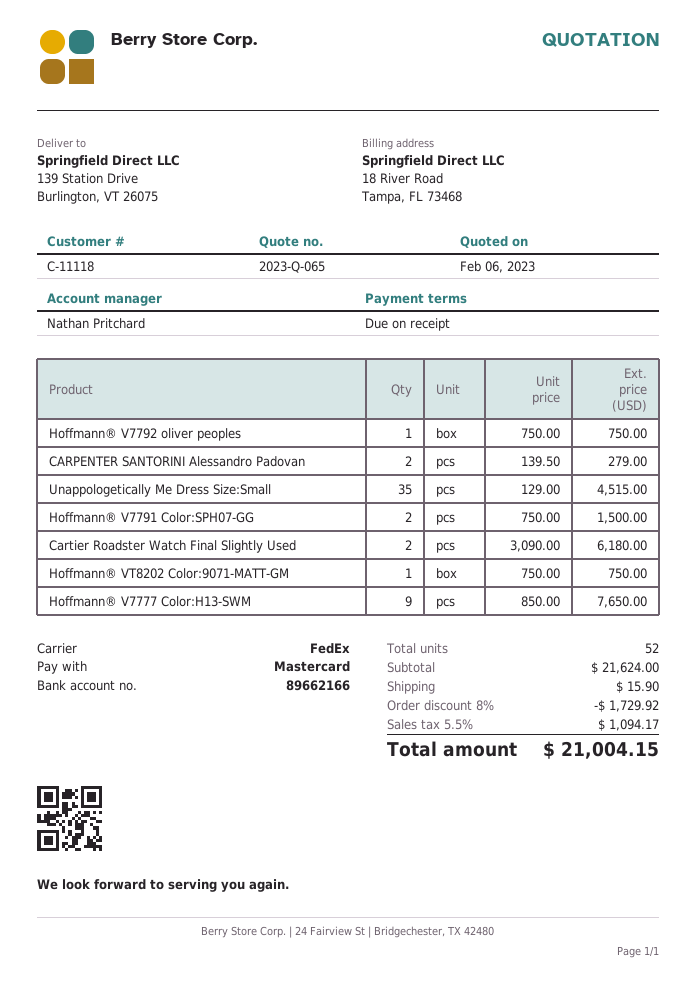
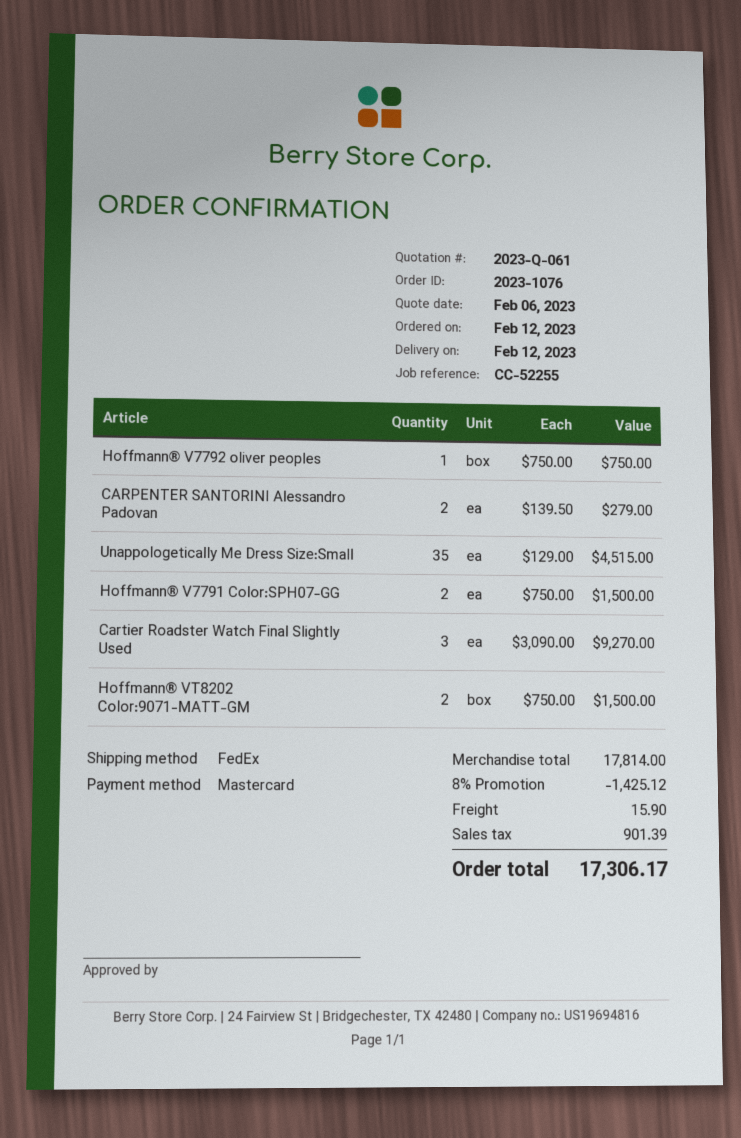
quote number: 2023-Q-065 -> 2023-Q-061
Cartier Roadster Watch Final Slightly Used: 2 x 3090.00 = 6180.00 -> 3 x 3090.00 = 9270.00
Hoffmann® VT8202 Color:9071-MATT-GM: 1 x 750.00 = 750.00 -> 2 x 750.00 = 1500.00
Hoffmann® V7777 Color:H13-SWM: 9 x 850.00 = 7650.00 -> none
subtotal: 21624.00 -> 17814.00
discount: 8% = 1729.92 -> 8% = 1425.12
tax: 1094.17 -> 901.39
total: 21004.15 -> 17306.17

